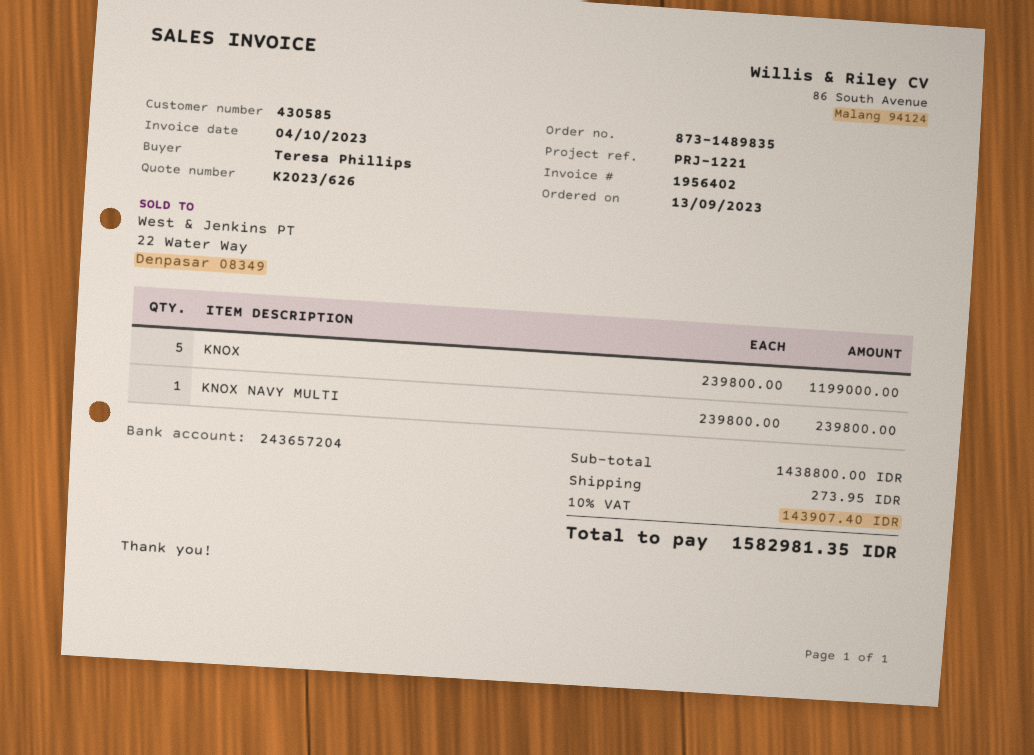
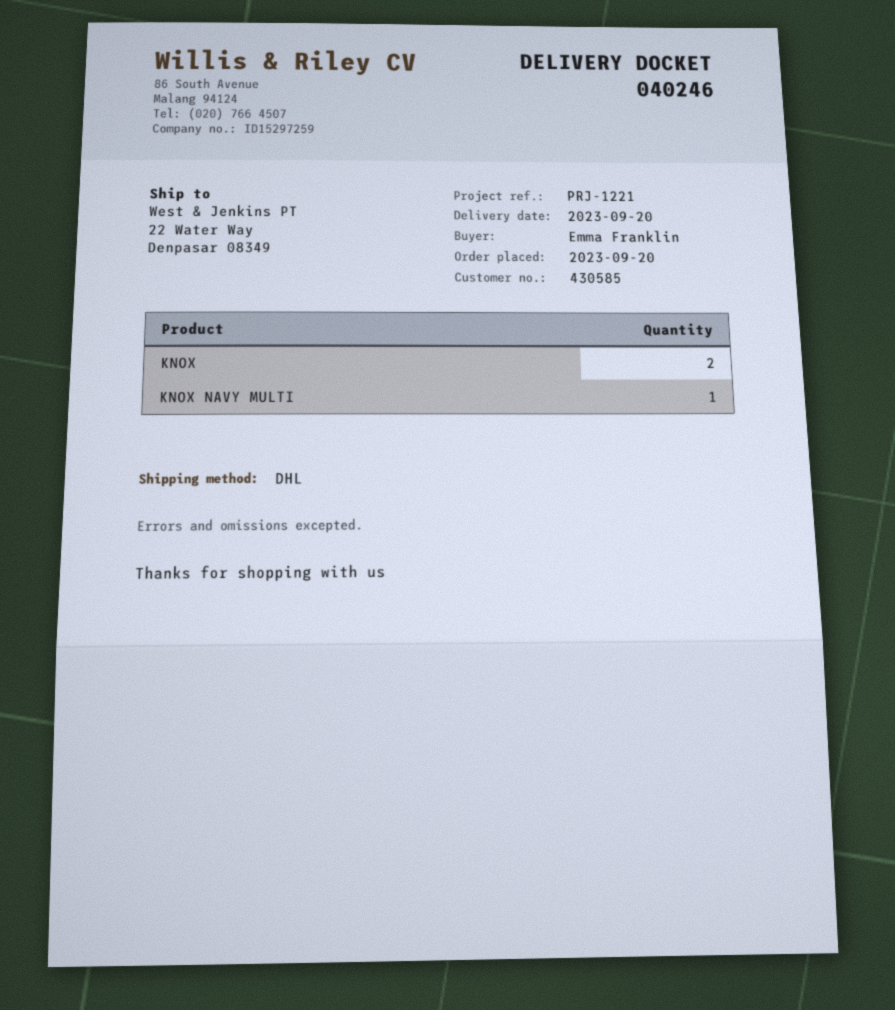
order date: 2023-09-13 -> 2023-09-20
ordered by: Teresa Phillips -> Emma Franklin
KNOX: 5 -> 2

